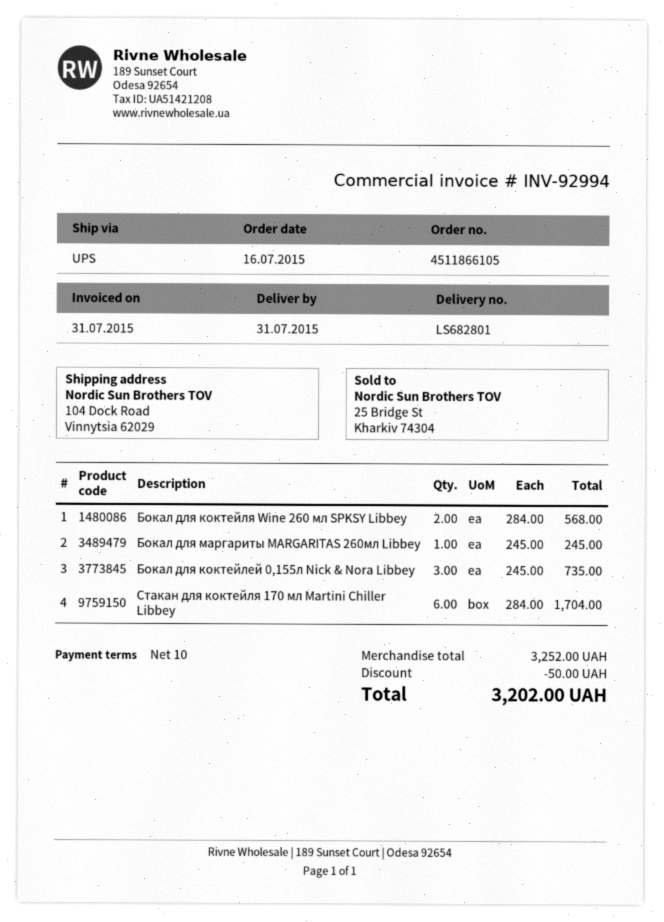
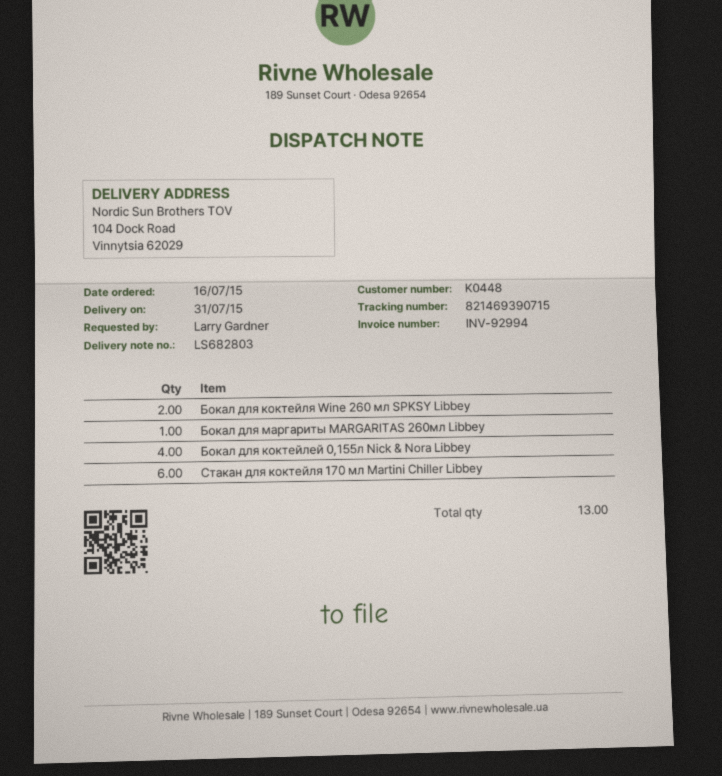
delivery note number: LS682801 -> LS682803
Бокал для коктейлей 0,155л Nick & Nora Libbey: 3 -> 4

